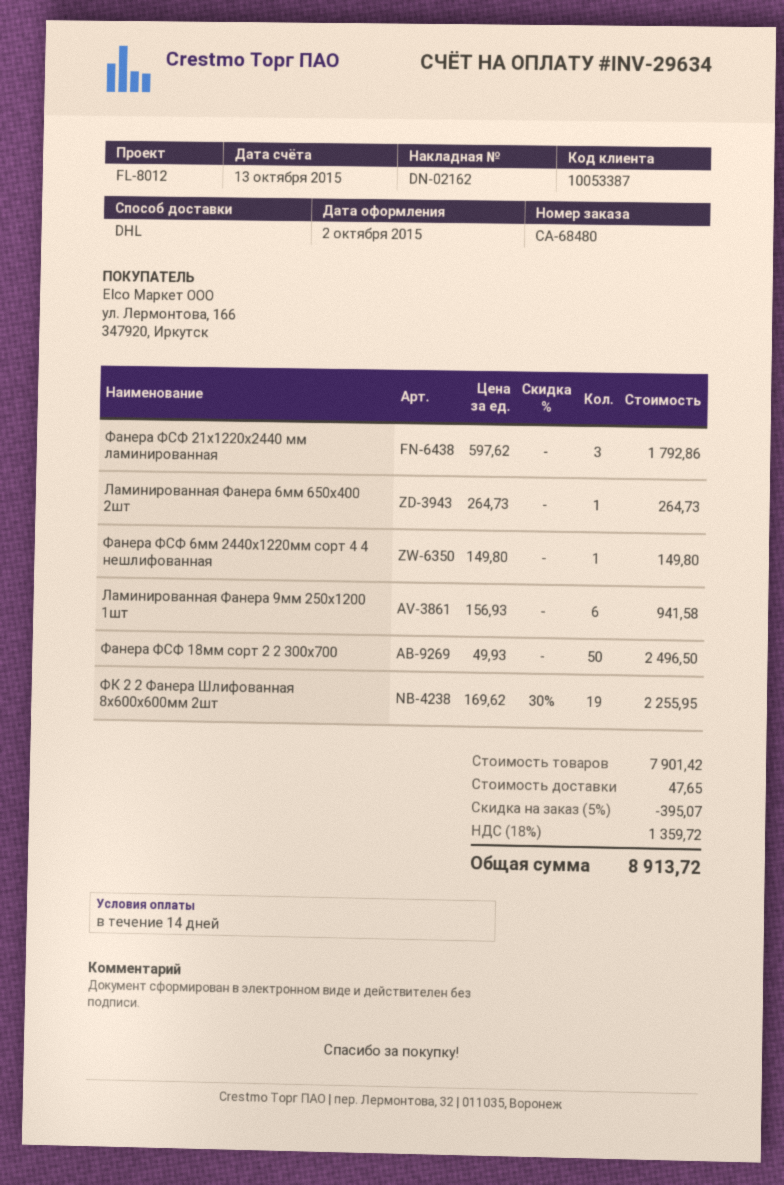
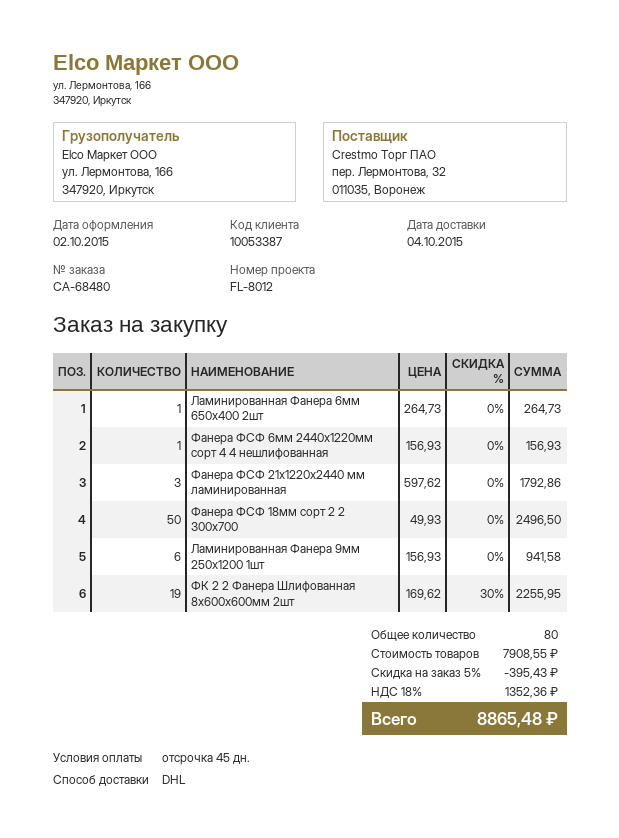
payment terms: 14 days -> 45 days
Фанера ФСФ 6мм 2440х1220мм сорт 4 4 нешлифованная: 1 x 149.80 = 149.80 -> 1 x 156.93 = 156.93
subtotal: 7901.42 -> 7908.55
discount: 5% = 395.07 -> 5% = 395.43
shipping: 47.65 -> none
tax: 18% = 1359.72 -> 18% = 1352.36
total: 8913.72 -> 8865.48

